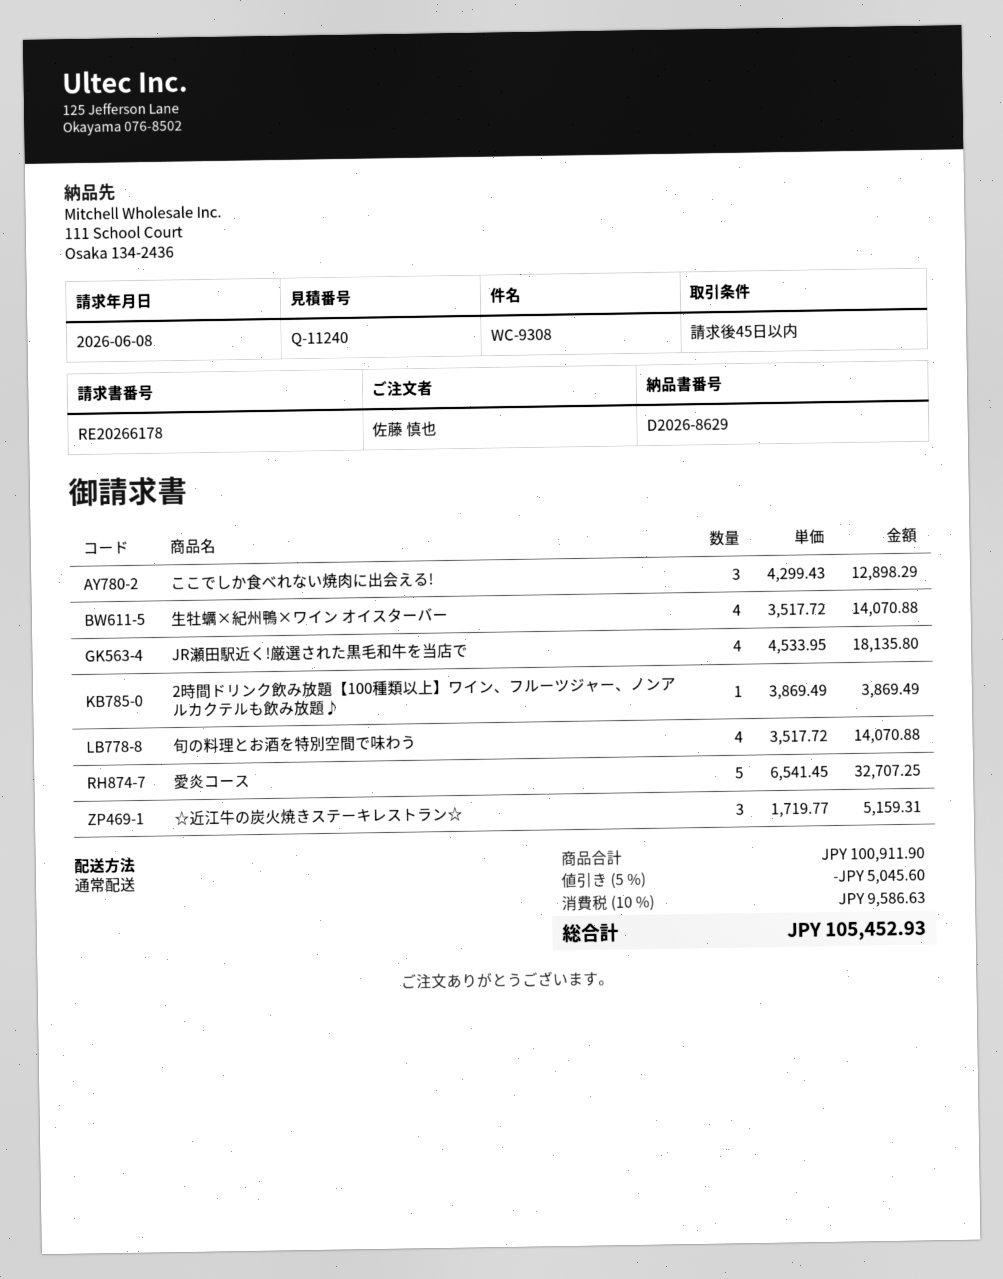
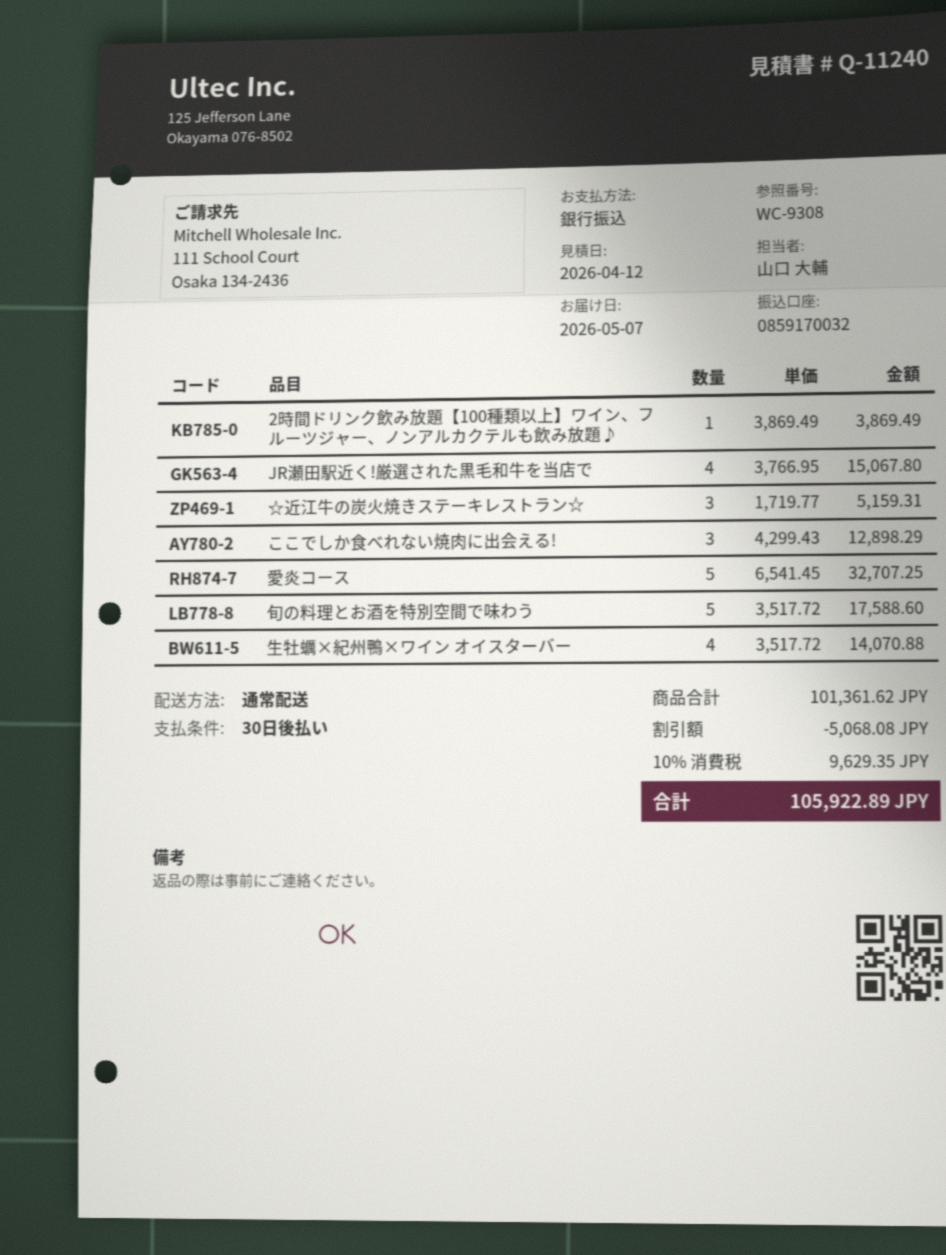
payment terms: 45 days -> 30 days
JR瀬田駅近く!厳選された黒毛和牛を当店で: 4 x 4533.95 = 18135.80 -> 4 x 3766.95 = 15067.80
旬の料理とお酒を特別空間で味わう: 4 x 3517.72 = 14070.88 -> 5 x 3517.72 = 17588.60
subtotal: 100911.90 -> 101361.62
discount: 5045.60 -> 5068.08
tax: 10% = 9586.63 -> 10% = 9629.35
total: 105452.93 -> 105922.89

